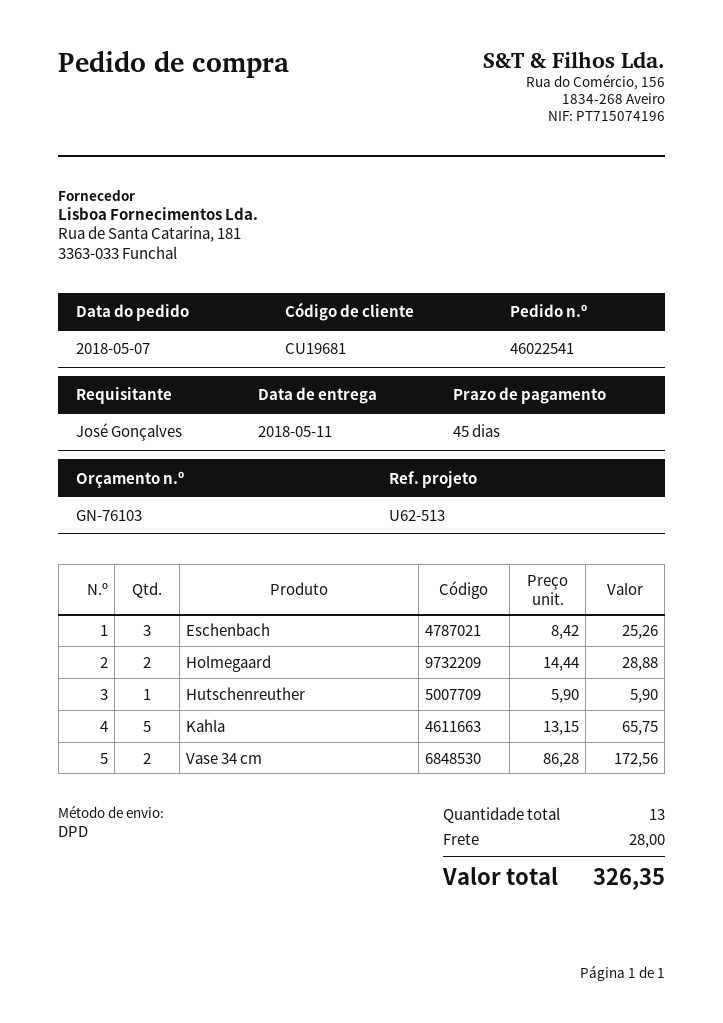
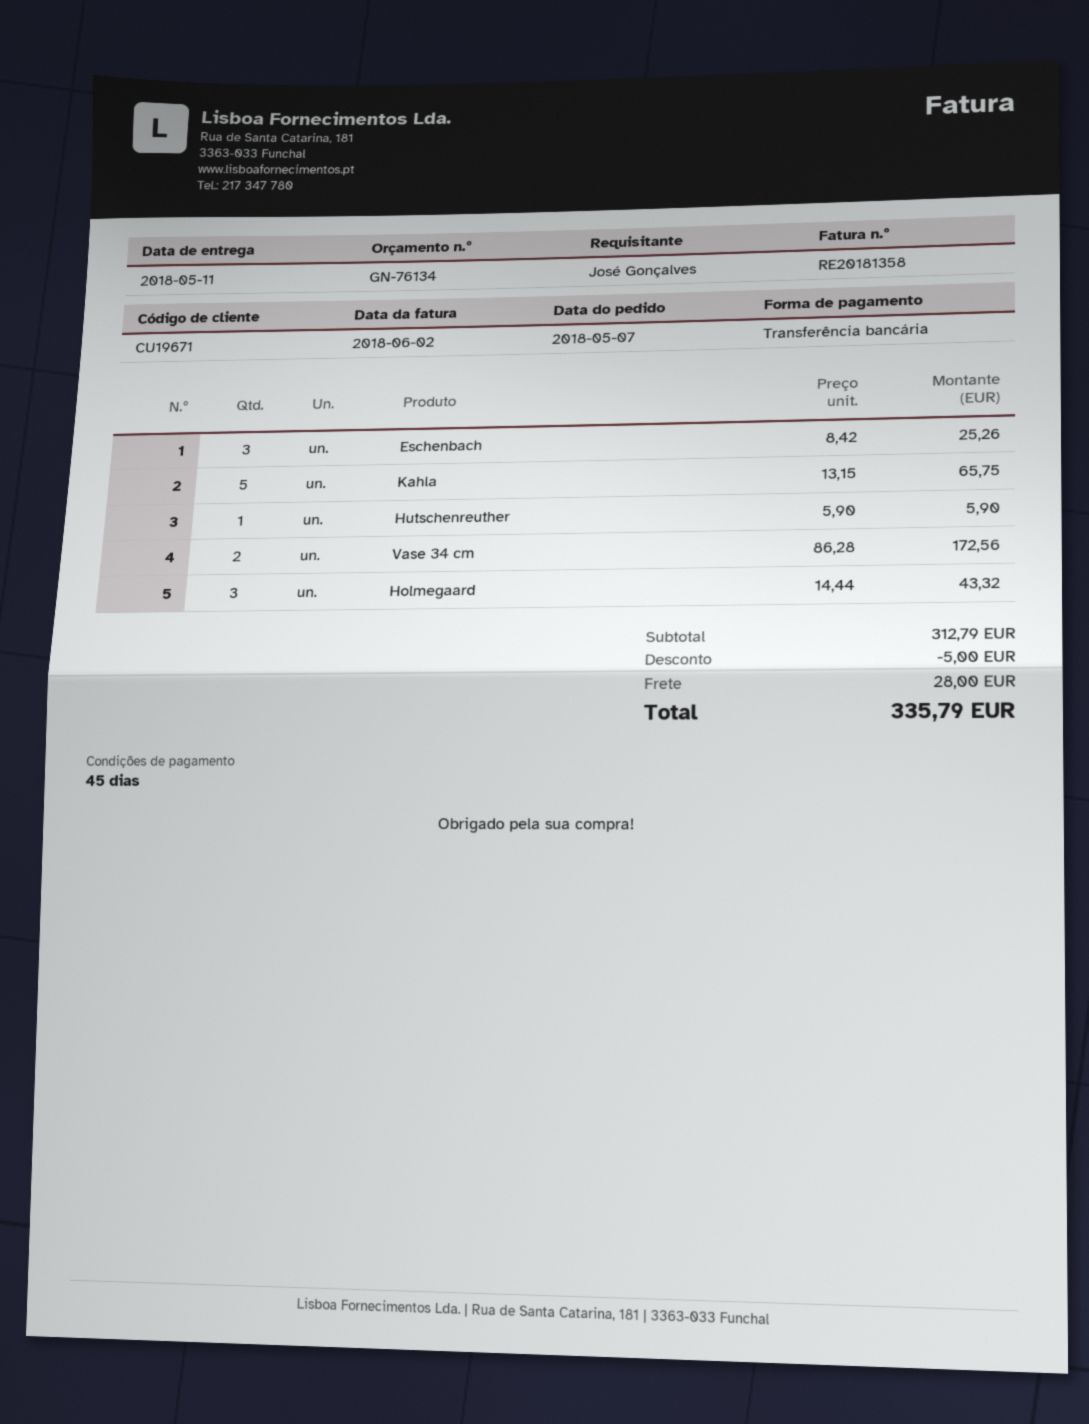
quote number: GN-76103 -> GN-76134
customer number: CU19681 -> CU19671
Holmegaard: 2 x 14.44 = 28.88 -> 3 x 14.44 = 43.32
discount: none -> 5.00
total: 326.35 -> 335.79

